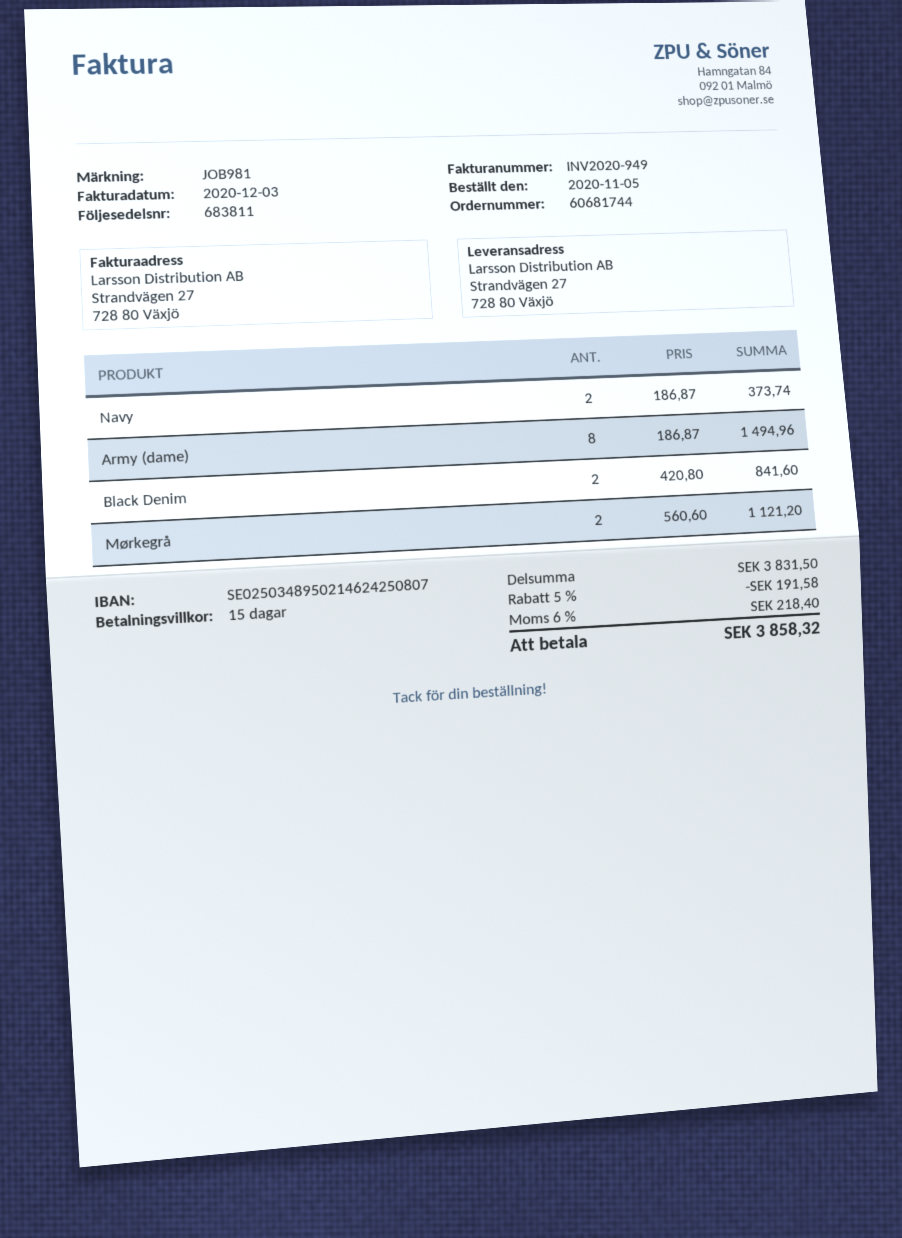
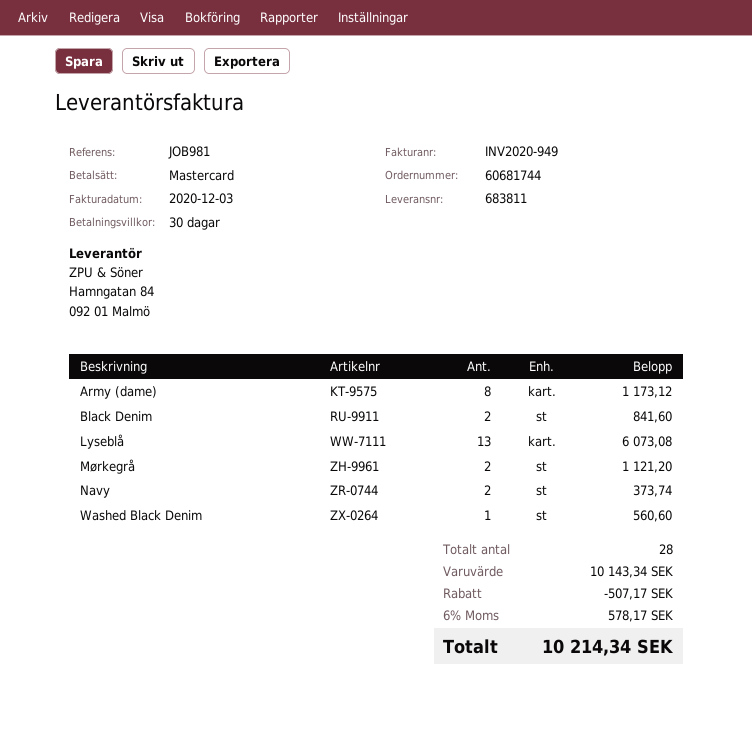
payment terms: 15 days -> 30 days
Army (dame): 8 for 1494.96 -> 8 for 1173.12
Lyseblå: none -> 13 for 6073.08
Washed Black Denim: none -> 1 for 560.60
subtotal: 3831.50 -> 10143.34
discount: 191.58 -> 507.17
tax: 6% = 218.40 -> 6% = 578.17
total: 3858.32 -> 10214.34

